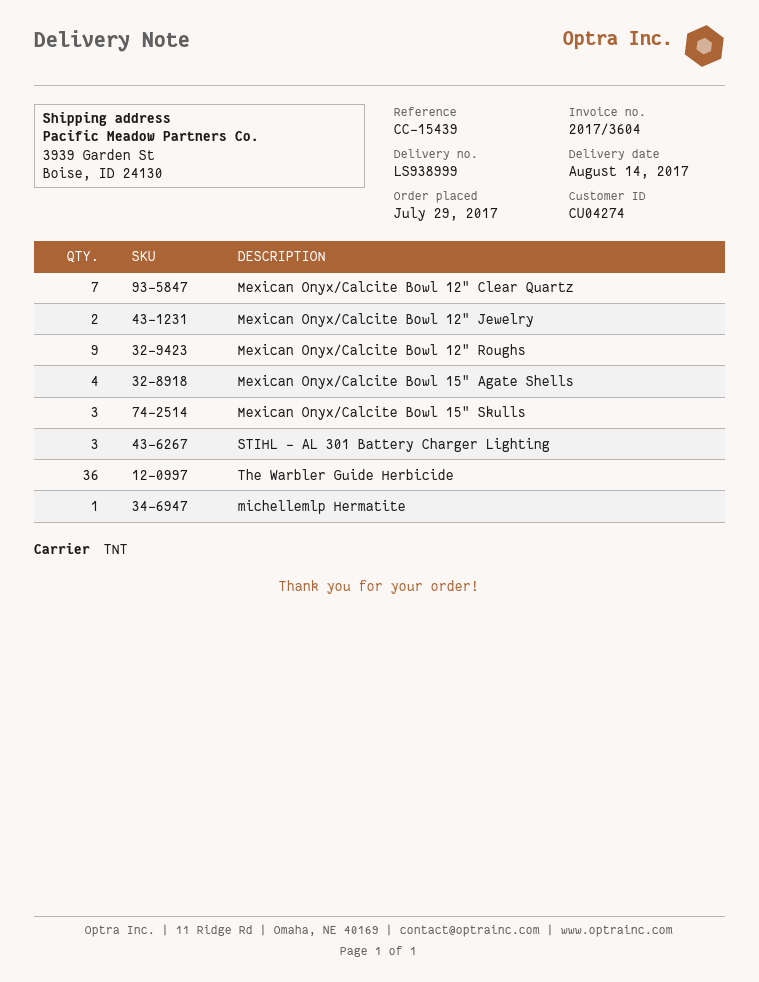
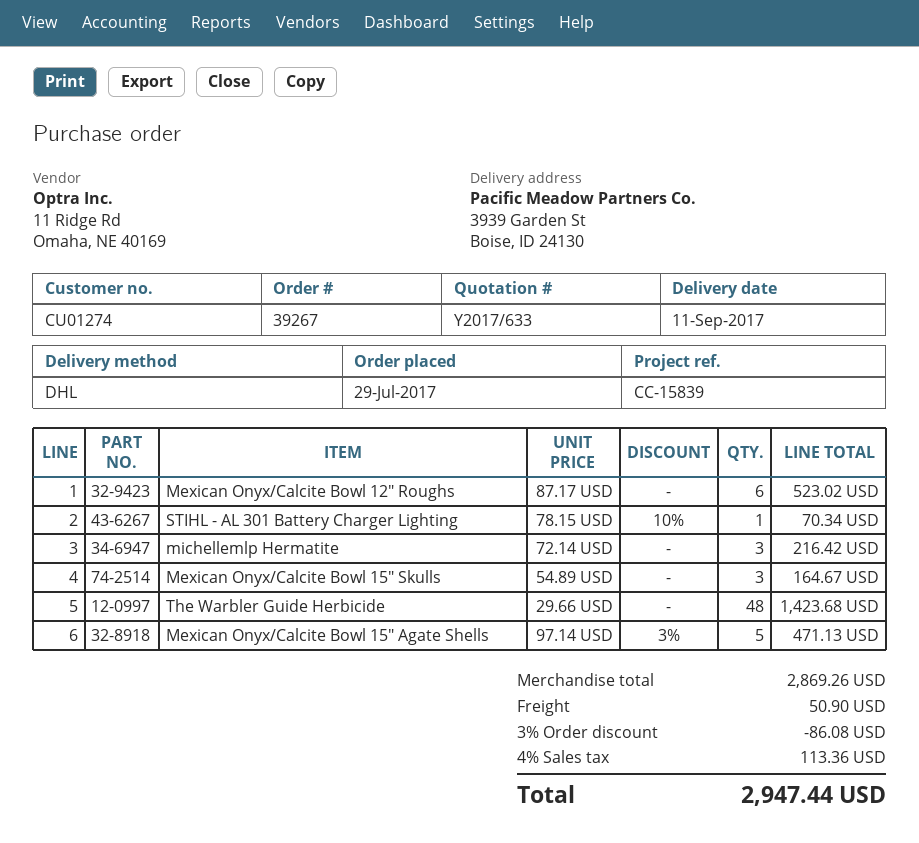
delivery date: 2017-08-14 -> 2017-09-11
customer number: CU04274 -> CU01274
reference: CC-15439 -> CC-15839
shipping method: TNT -> DHL
Mexican Onyx/Calcite Bowl 12" Clear Quartz: 7 -> none
Mexican Onyx/Calcite Bowl 12" Jewelry: 2 -> none
Mexican Onyx/Calcite Bowl 12" Roughs: 9 -> 6
Mexican Onyx/Calcite Bowl 15" Agate Shells: 4 -> 5
STIHL - AL 301 Battery Charger Lighting: 3 -> 1
The Warbler Guide Herbicide: 36 -> 48
michellemlp Hermatite: 1 -> 3

